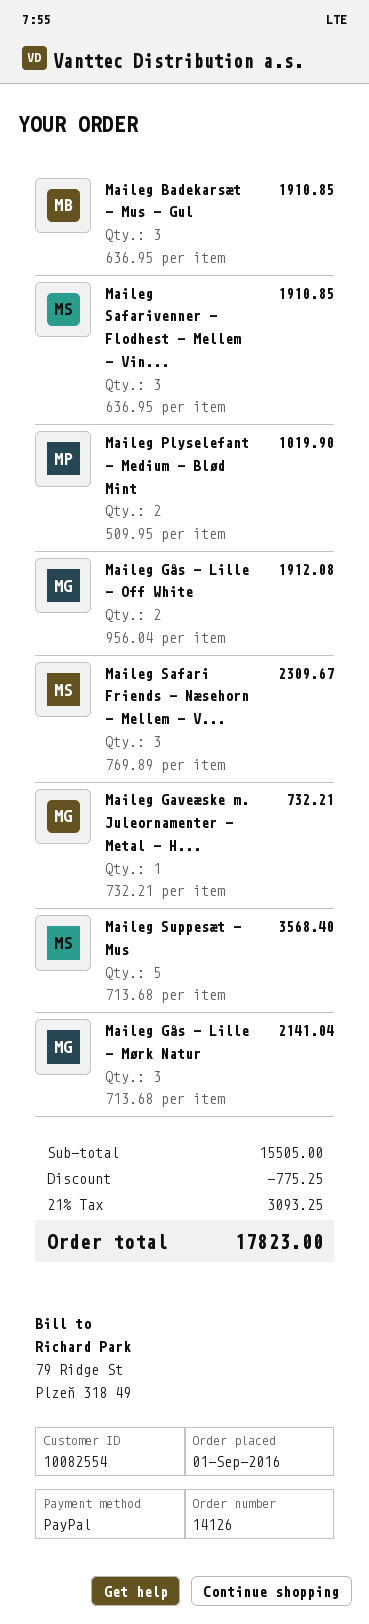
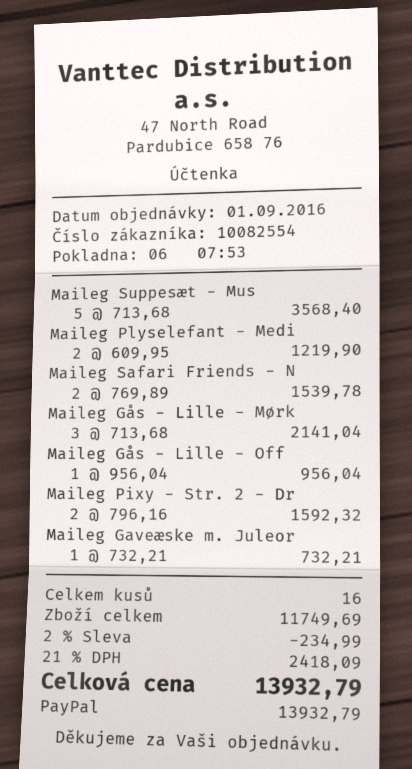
Maileg Badekarsæt - Mus - Gul: 3 x 636.95 = 1910.85 -> none
Maileg Safarivenner - Flodhest - Mellem - Vin...: 3 x 636.95 = 1910.85 -> none
Maileg Plyselefant - Medium - Blød Mint: 2 x 509.95 = 1019.90 -> 2 x 609.95 = 1219.90
Maileg Gås - Lille - Off White: 2 x 956.04 = 1912.08 -> 1 x 956.04 = 956.04
Maileg Safari Friends - Næsehorn - Mellem - V...: 3 x 769.89 = 2309.67 -> 2 x 769.89 = 1539.78
Maileg Pixy - Str. 2 - Dr: none -> 2 x 796.16 = 1592.32
subtotal: 15505.00 -> 11749.69
discount: 775.25 -> 234.99
tax: 21% = 3093.25 -> 21% = 2418.09
total: 17823.00 -> 13932.79

